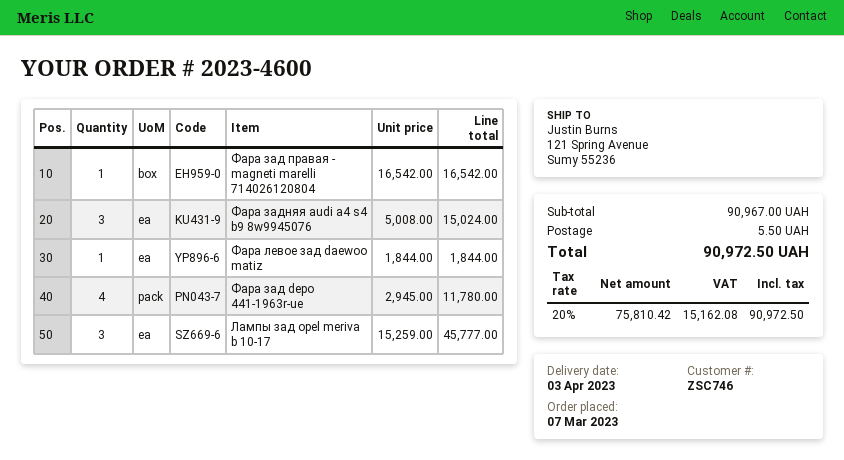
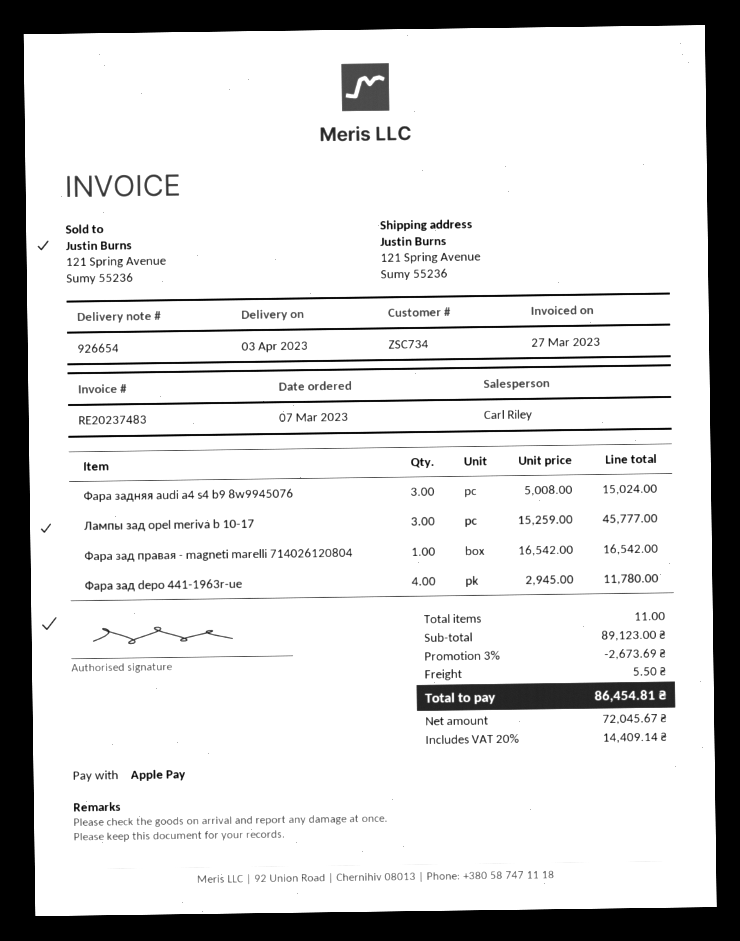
customer number: ZSC746 -> ZSC734
Фара левое зад daewoo matiz: 1 x 1844.00 = 1844.00 -> none
subtotal: 90967.00 -> 89123.00
discount: none -> 3% = 2673.69
net: 75810.42 -> 72045.67
tax: 20% = 15162.08 -> 20% = 14409.14
total: 90972.50 -> 86454.81

